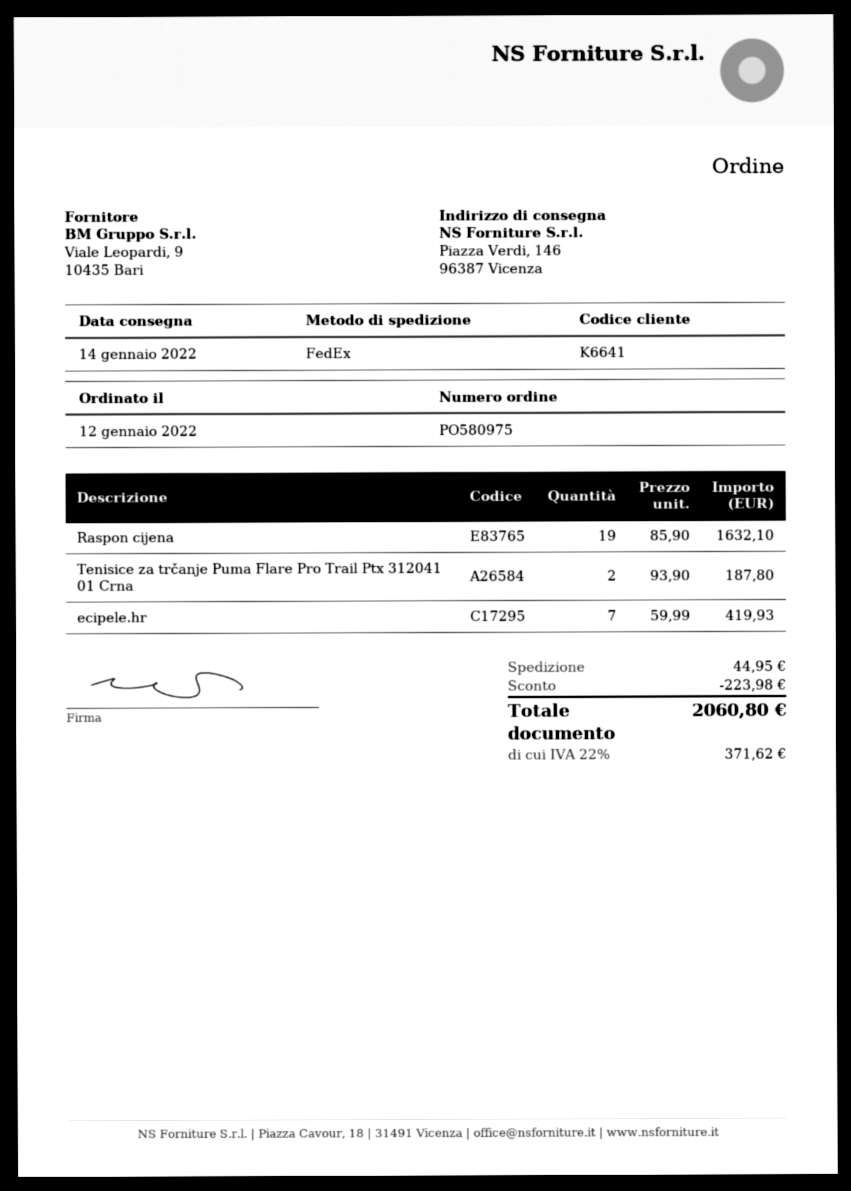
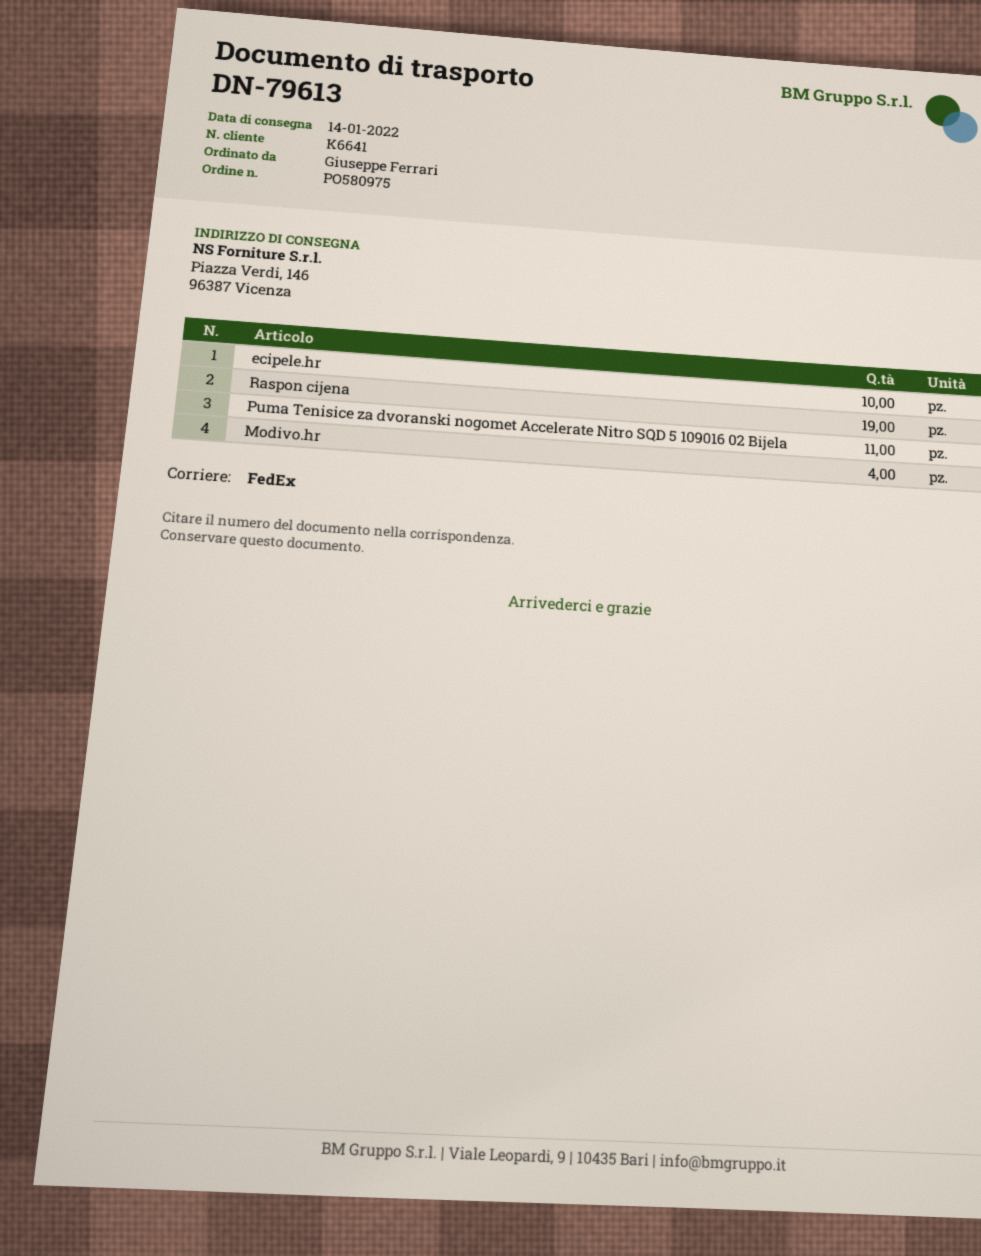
Tenisice za trčanje Puma Flare Pro Trail Ptx 312041 01 Crna: 2 -> none
ecipele.hr: 7 -> 10
Puma Tenisice za dvoranski nogomet Accelerate Nitro SQD 5 109016 02 Bijela: none -> 11
Modivo.hr: none -> 4

